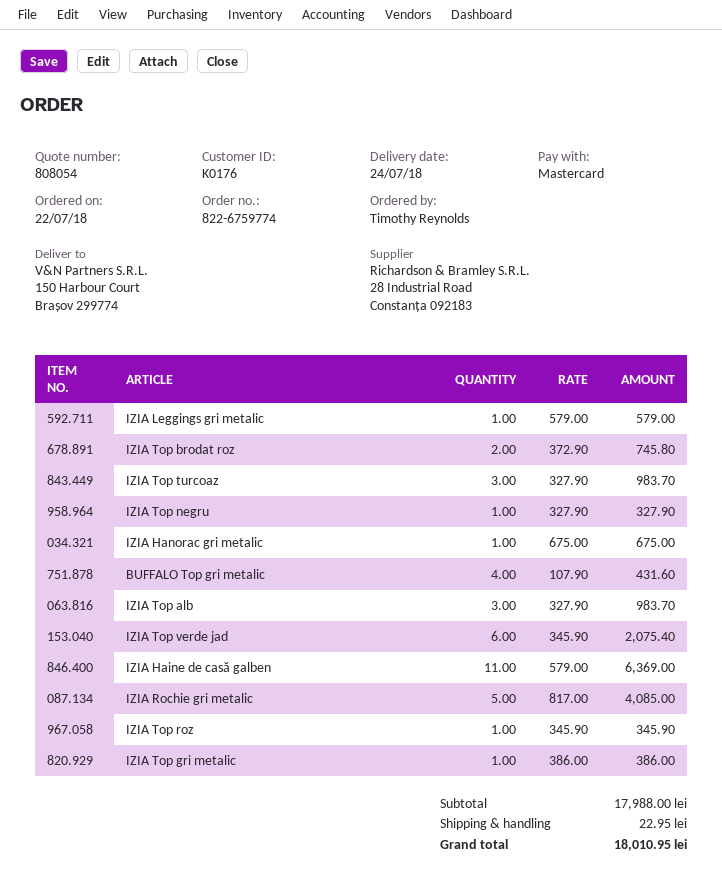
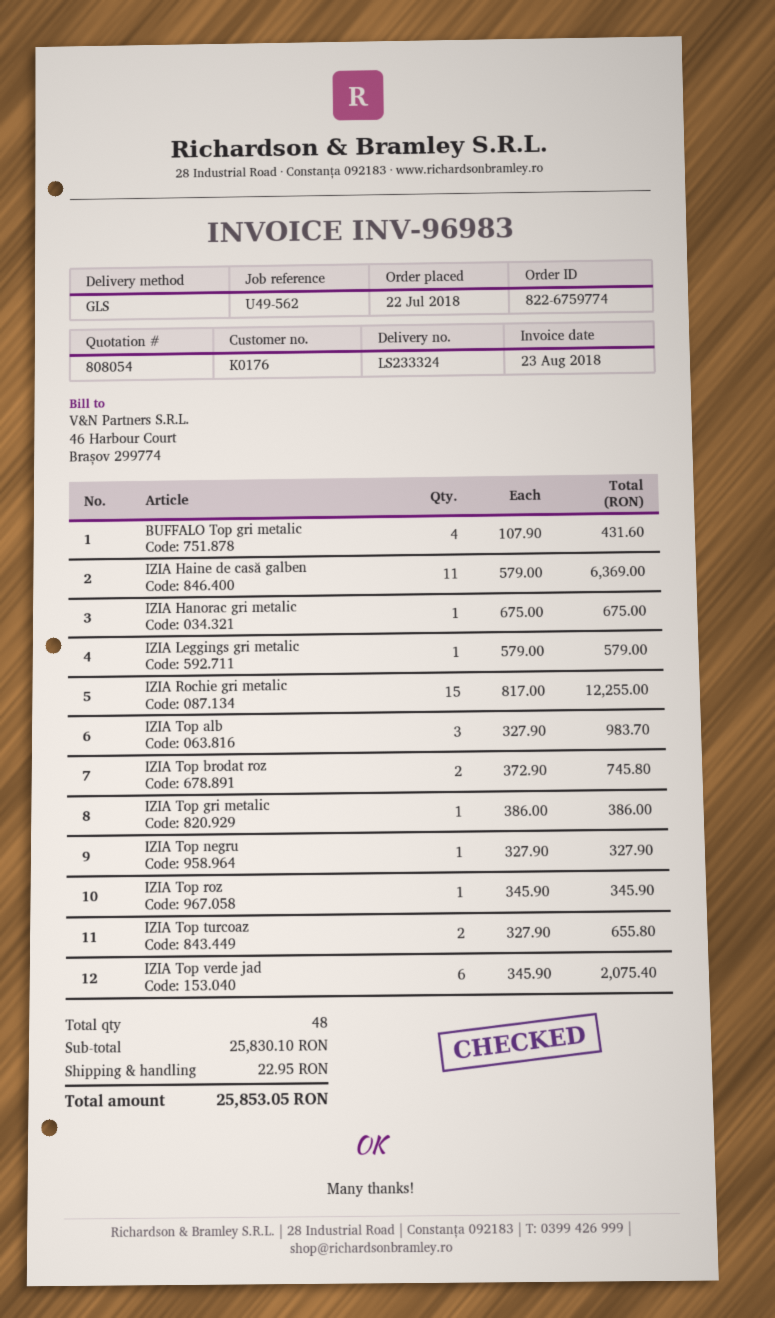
IZIA Top turcoaz: 3 x 327.90 = 983.70 -> 2 x 327.90 = 655.80
IZIA Rochie gri metalic: 5 x 817.00 = 4085.00 -> 15 x 817.00 = 12255.00
subtotal: 17988.00 -> 25830.10
total: 18010.95 -> 25853.05

